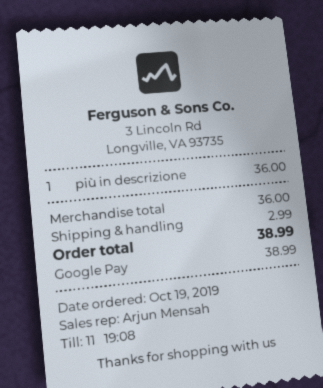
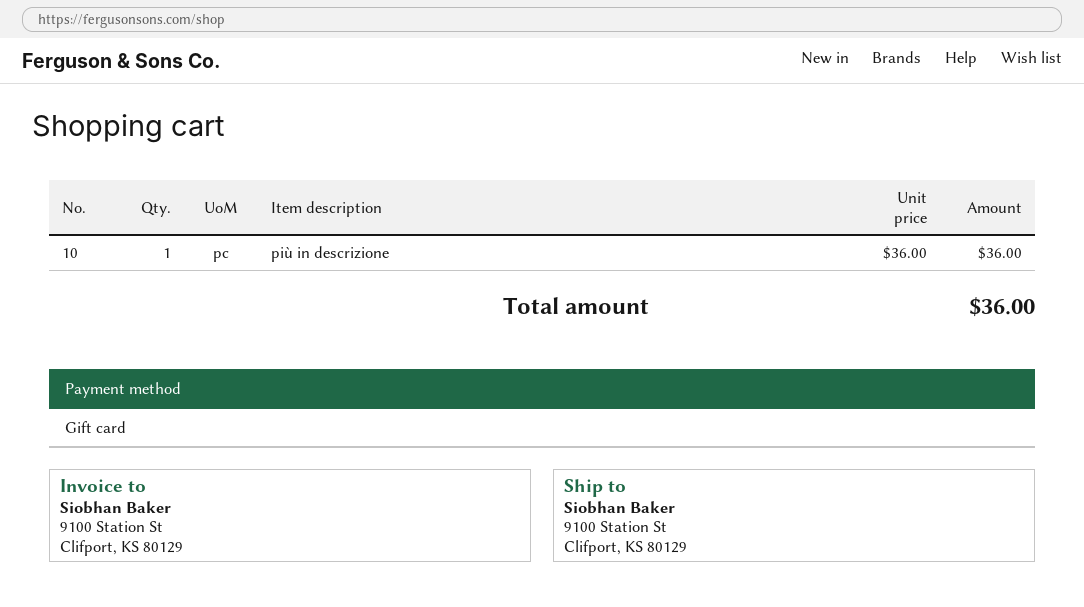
payment method: Google Pay -> gift card
shipping: 2.99 -> none
total: 38.99 -> 36.00

